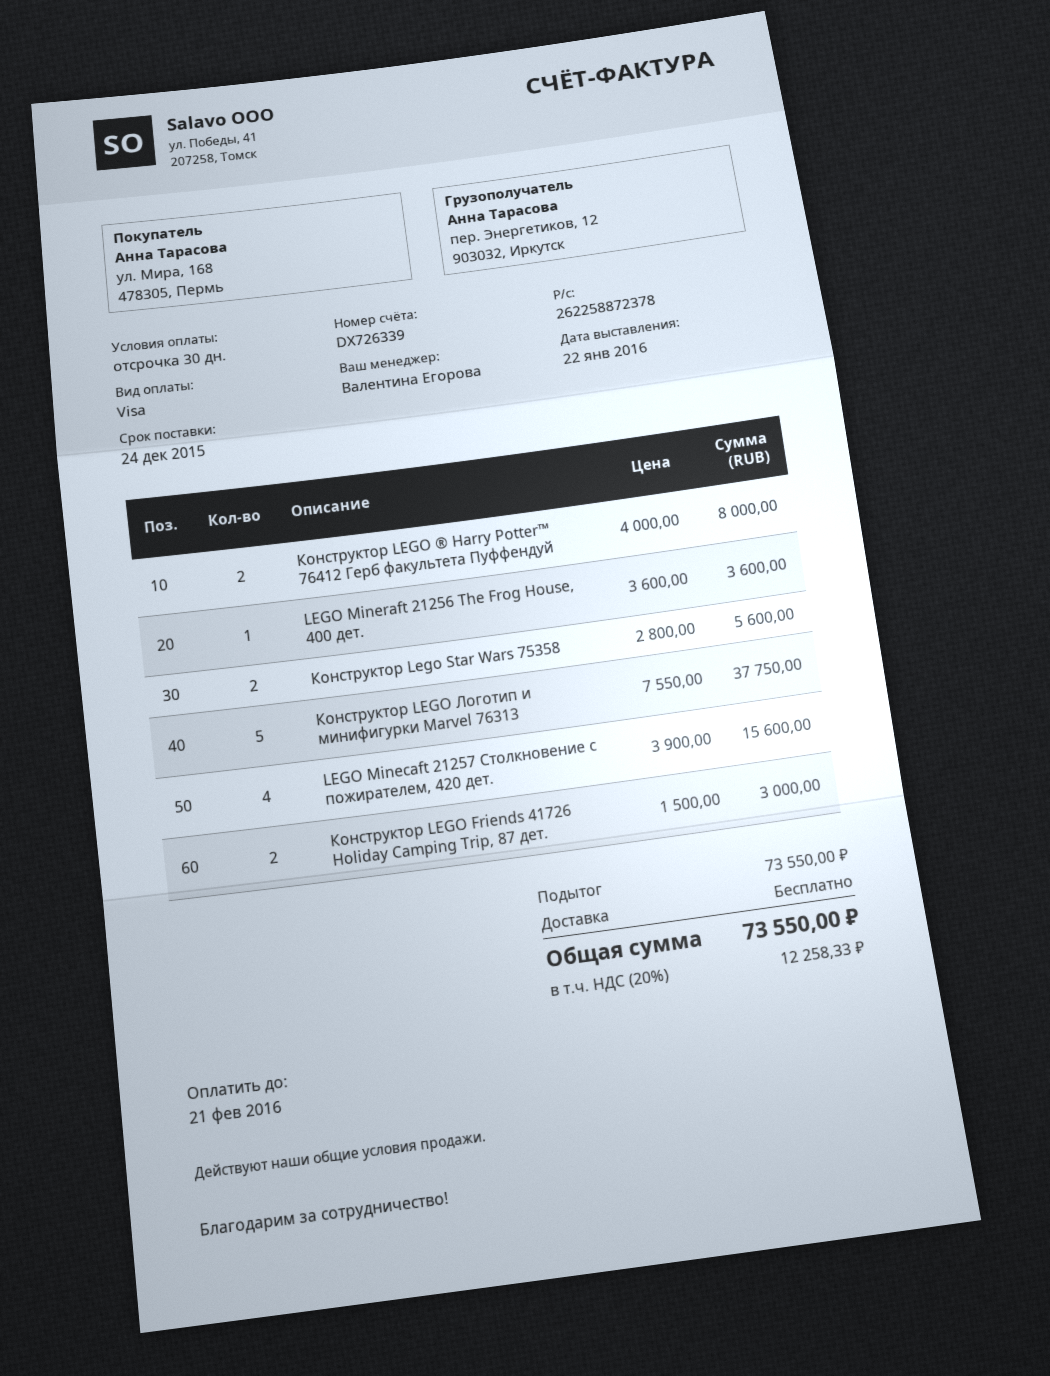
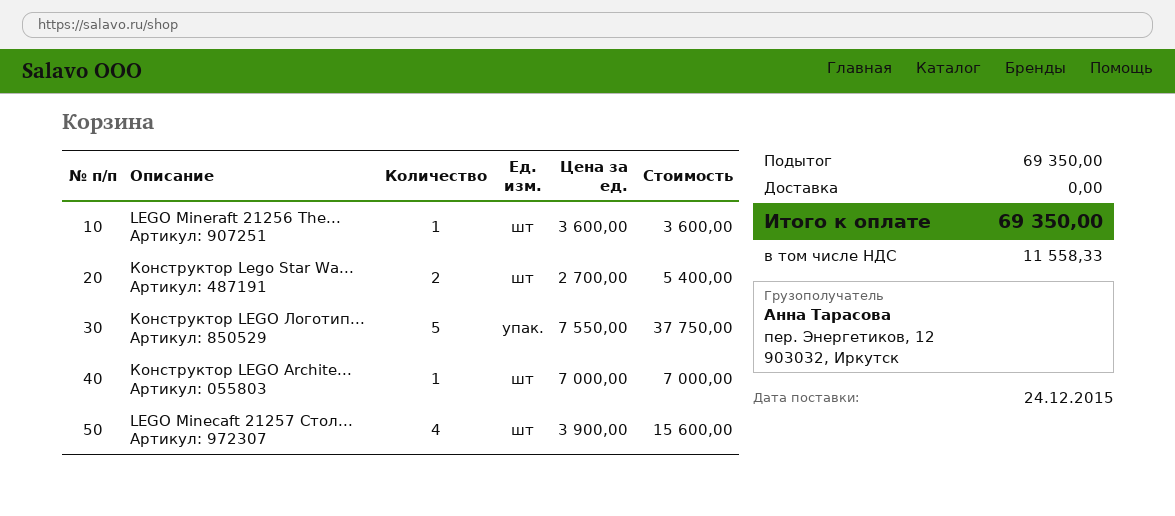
Конструктор LEGO ® Harry Potter™ 76412 Герб факультета Пуффендуй: 2 x 4000.00 = 8000.00 -> none
Конструктор Lego Star Wars 75358: 2 x 2800.00 = 5600.00 -> 2 x 2700.00 = 5400.00
Конструктор LEGO Friends 41726 Holiday Camping Trip, 87 дет.: 2 x 1500.00 = 3000.00 -> none
Конструктор LEGO Archite...: none -> 1 x 7000.00 = 7000.00
subtotal: 73550.00 -> 69350.00
tax: 12258.33 -> 11558.33
total: 73550.00 -> 69350.00

